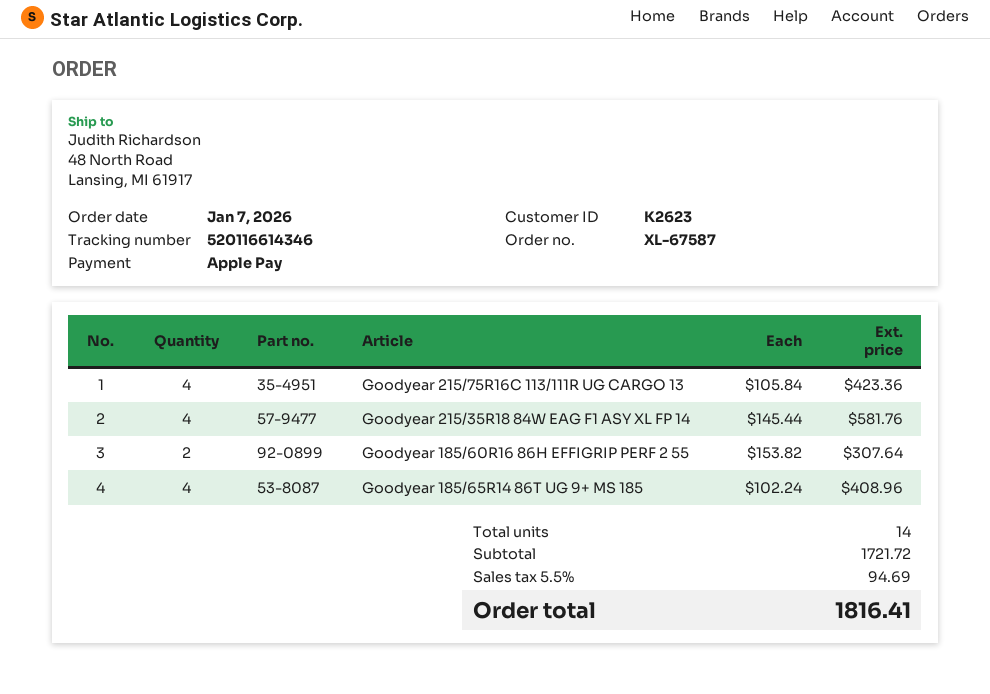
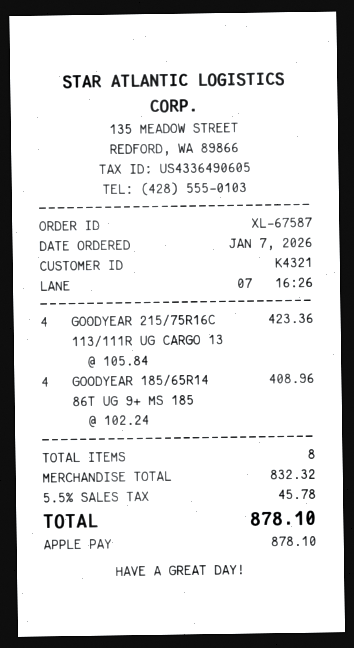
customer number: K2623 -> K4321
Goodyear 215/35R18 84W EAG F1 ASY XL FP 14: 4 x 145.44 = 581.76 -> none
Goodyear 185/60R16 86H EFFIGRIP PERF 2 55: 2 x 153.82 = 307.64 -> none
total quantity: 14 -> 8
subtotal: 1721.72 -> 832.32
tax: 5.5% = 94.69 -> 5.5% = 45.78
total: 1816.41 -> 878.10

